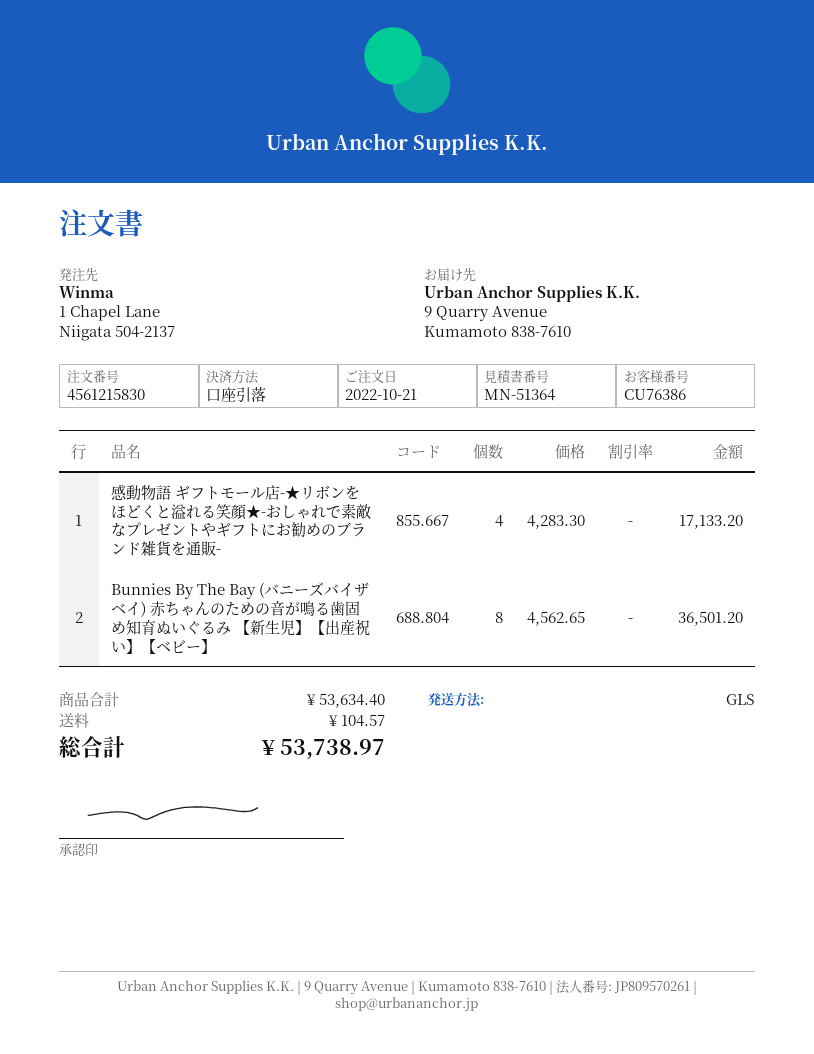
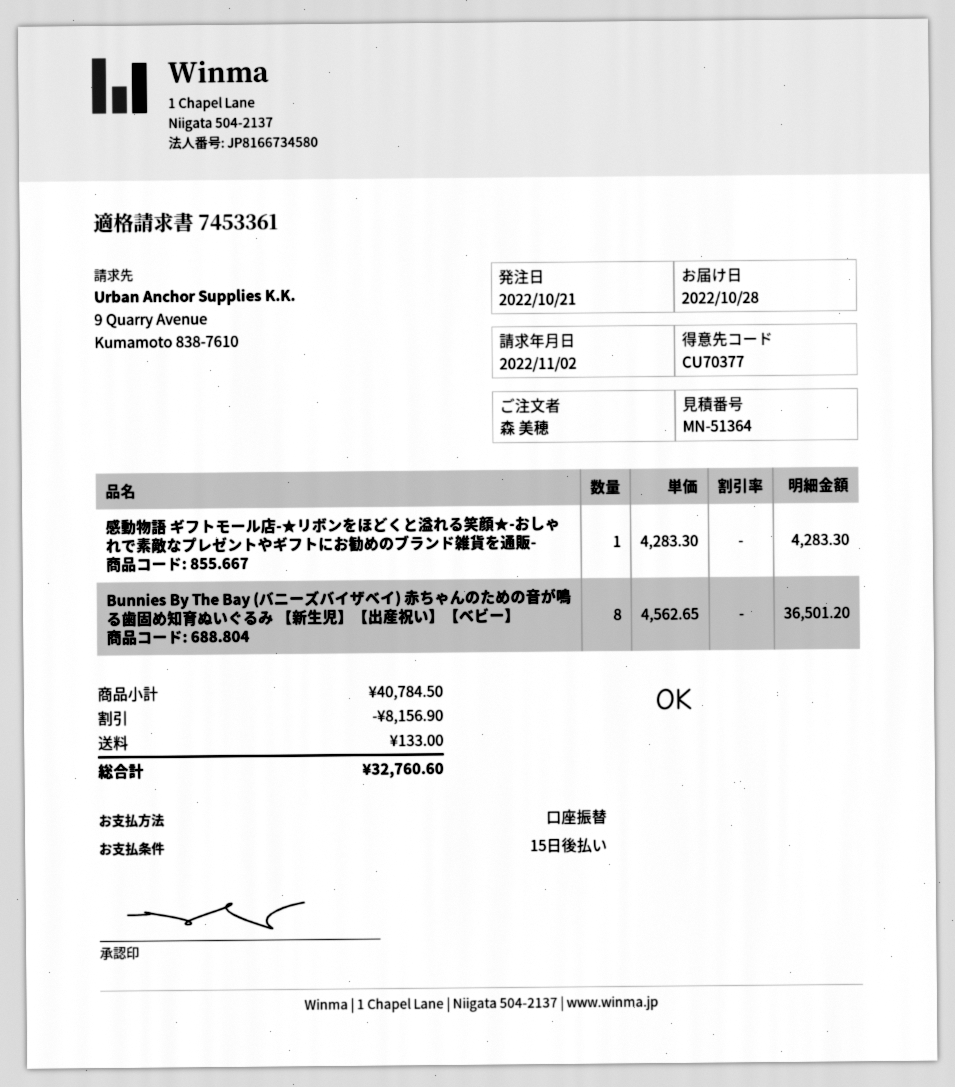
customer number: CU76386 -> CU70377
感動物語 ギフトモール店-★リボンをほどくと溢れる笑顔★-おしゃれで素敵なプレゼントやギフトにお勧めのブランド雑貨を通販-: 4 x 4283.30 = 17133.20 -> 1 x 4283.30 = 4283.30
subtotal: 53634.40 -> 40784.50
discount: none -> 8156.90
shipping: 104.57 -> 133.00
total: 53738.97 -> 32760.60

